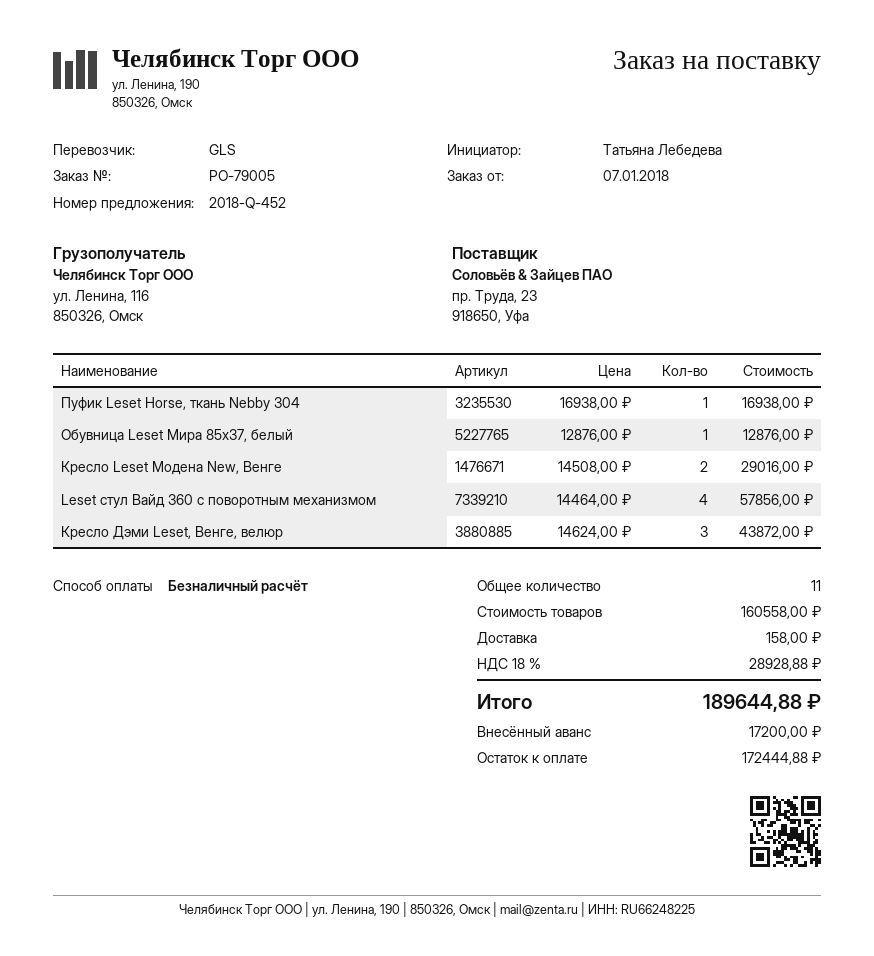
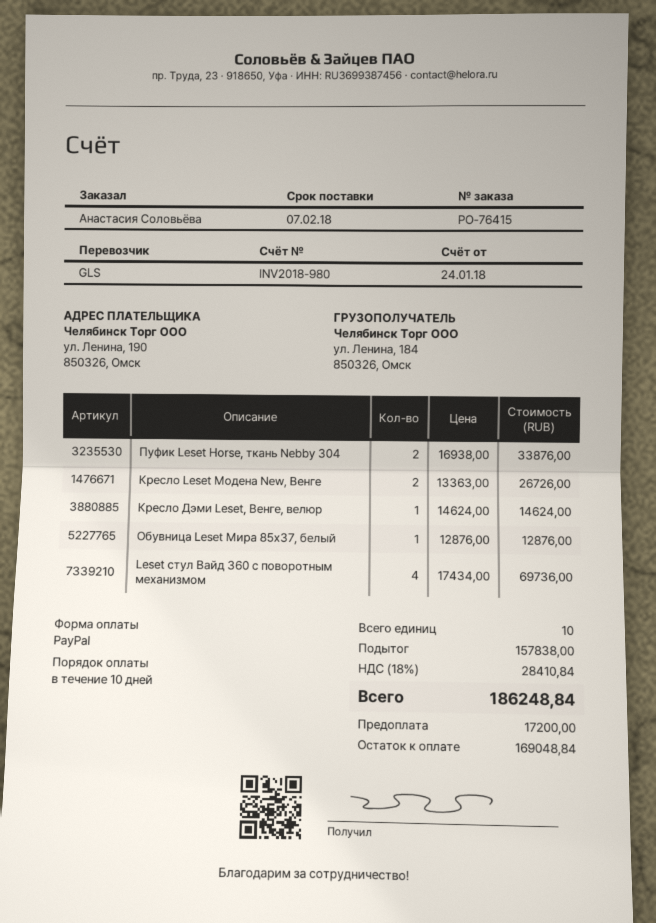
order number: PO-79005 -> PO-76415
ordered by: Татьяна Лебедева -> Анастасия Соловьёва
payment method: bank transfer -> PayPal
ship to: ул. Ленина, 116, 850326, Омск -> ул. Ленина, 184, 850326, Омск
Пуфик Leset Horse, ткань Nebby 304: 1 x 16938.00 = 16938.00 -> 2 x 16938.00 = 33876.00
Кресло Leset Модена New, Венге: 2 x 14508.00 = 29016.00 -> 2 x 13363.00 = 26726.00
Leset стул Вайд 360 с поворотным механизмом: 4 x 14464.00 = 57856.00 -> 4 x 17434.00 = 69736.00
Кресло Дэми Leset, Венге, велюр: 3 x 14624.00 = 43872.00 -> 1 x 14624.00 = 14624.00
total quantity: 11 -> 10
subtotal: 160558.00 -> 157838.00
shipping: 158.00 -> none
tax: 18% = 28928.88 -> 18% = 28410.84
total: 189644.88 -> 186248.84
balance: 172444.88 -> 169048.84

